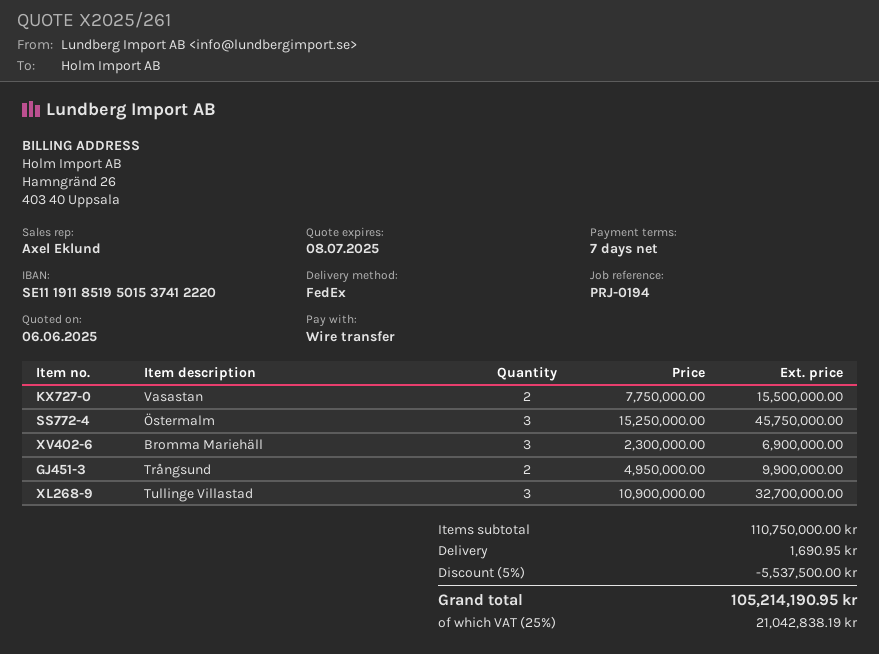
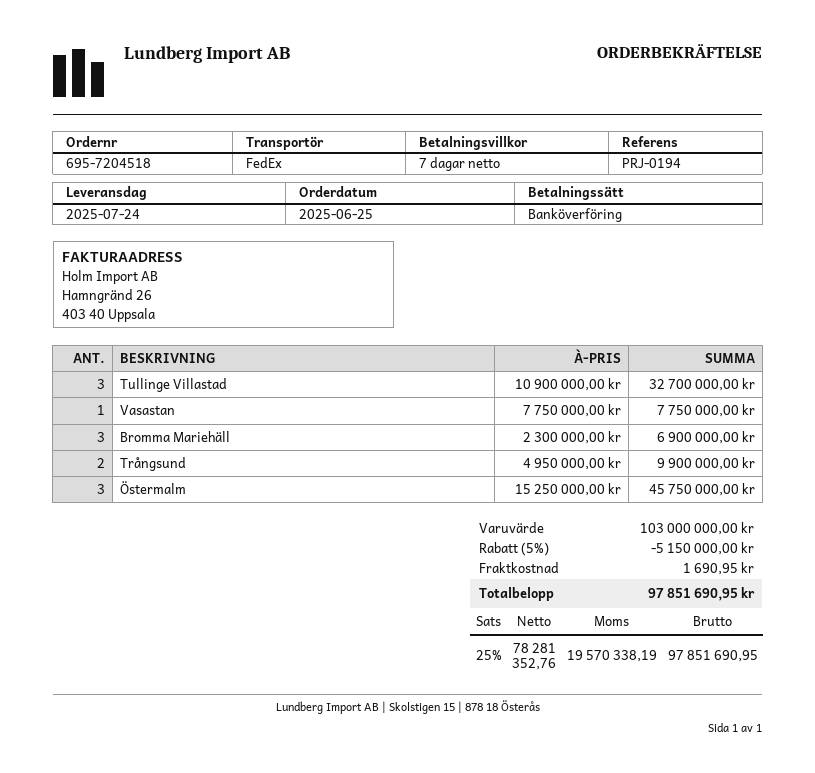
Vasastan: 2 x 7750000.00 = 15500000.00 -> 1 x 7750000.00 = 7750000.00
subtotal: 110750000.00 -> 103000000.00
discount: 5% = 5537500.00 -> 5% = 5150000.00
tax: 25% = 21042838.19 -> 25% = 19570338.19
total: 105214190.95 -> 97851690.95

